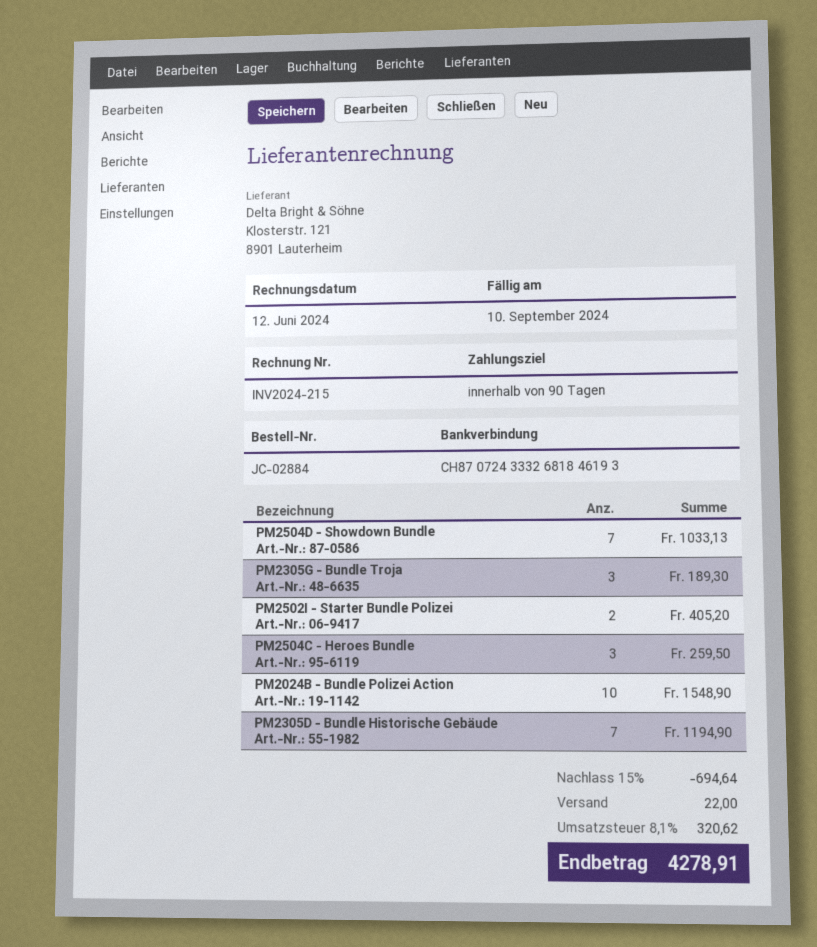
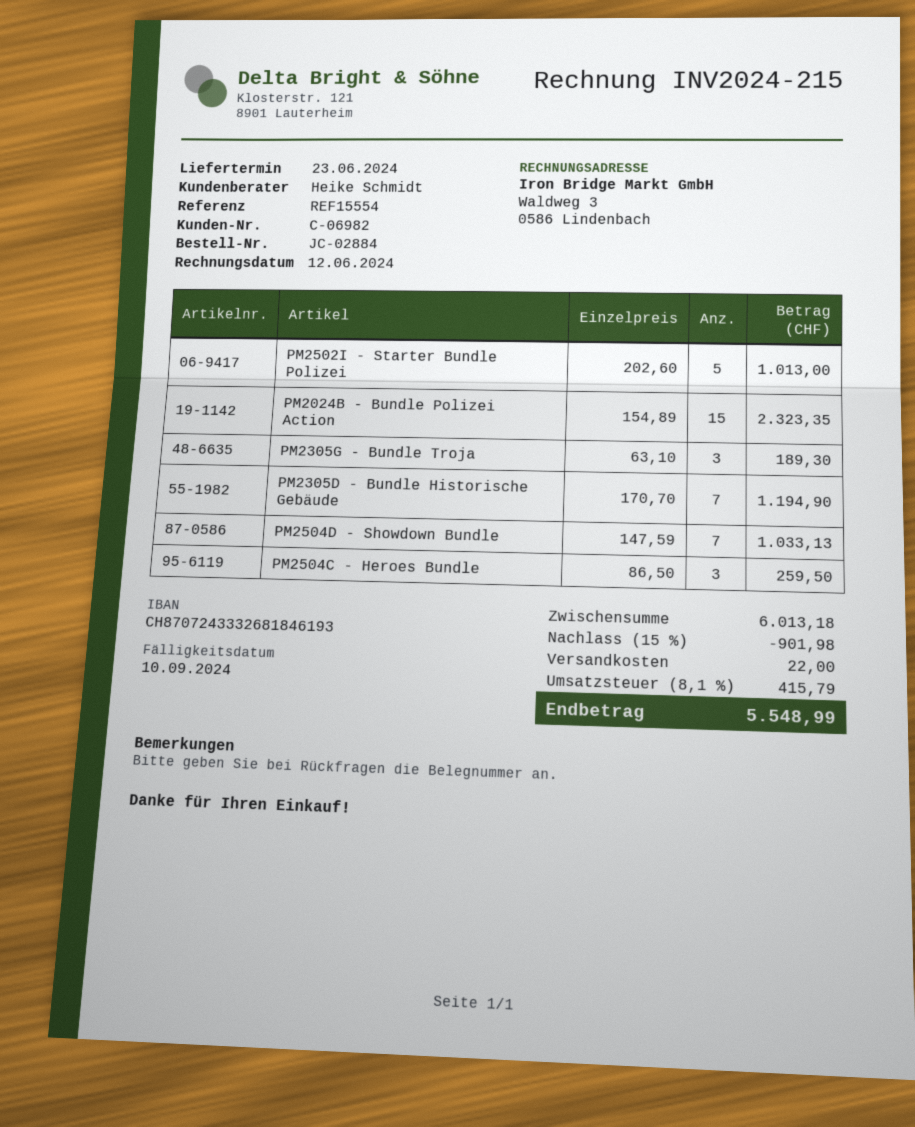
PM2502I - Starter Bundle Polizei: 2 for 405.20 -> 5 for 1013.00
PM2024B - Bundle Polizei Action: 10 for 1548.90 -> 15 for 2323.35
discount: 15% = 694.64 -> 15% = 901.98
tax: 8.1% = 320.62 -> 8.1% = 415.79
total: 4278.91 -> 5548.99

